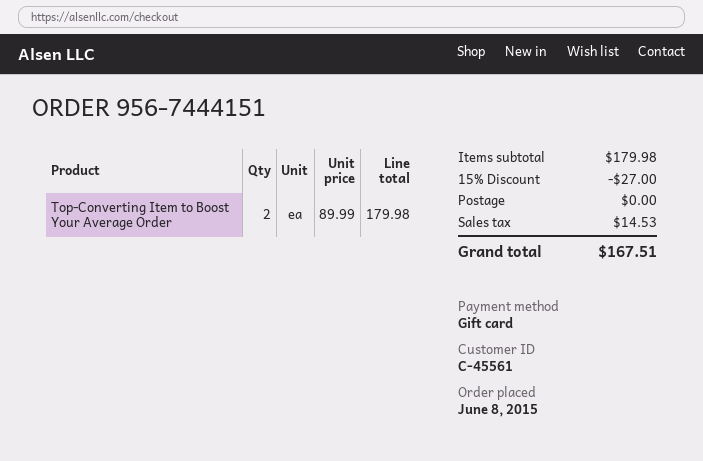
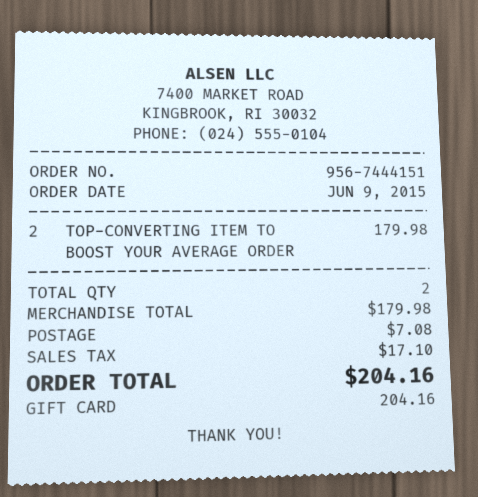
order date: 2015-06-08 -> 2015-06-09
discount: 15% = 27.00 -> none
shipping: 0.00 -> 7.08
tax: 14.53 -> 17.10
total: 167.51 -> 204.16

